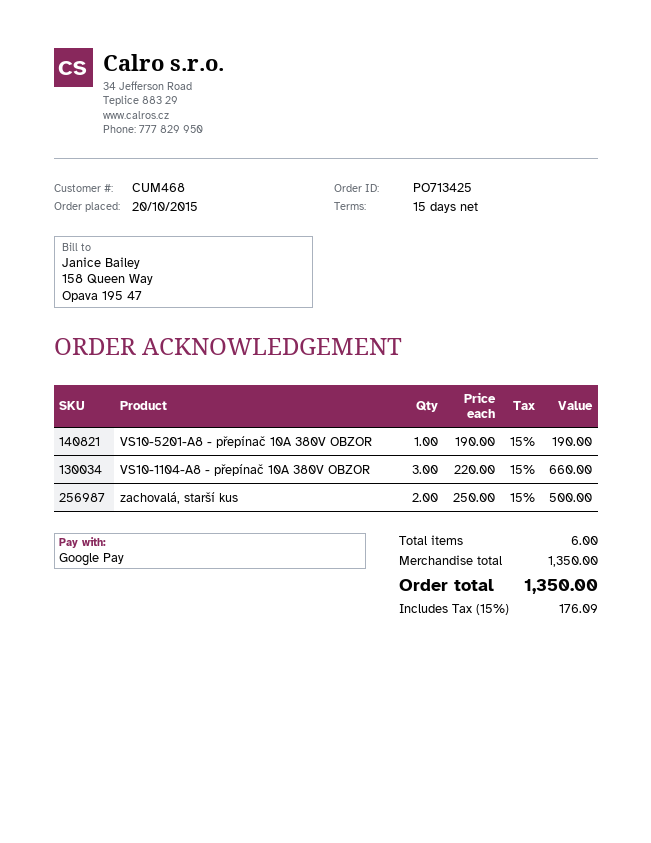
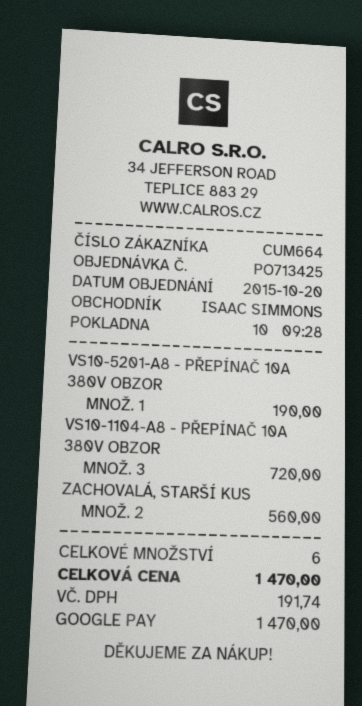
customer number: CUM468 -> CUM664
VS10-1104-A8 - přepínač 10A 380V OBZOR: 3 for 660.00 -> 3 for 720.00
zachovalá, starší kus: 2 for 500.00 -> 2 for 560.00
tax: 176.09 -> 191.74
total: 1350.00 -> 1470.00

